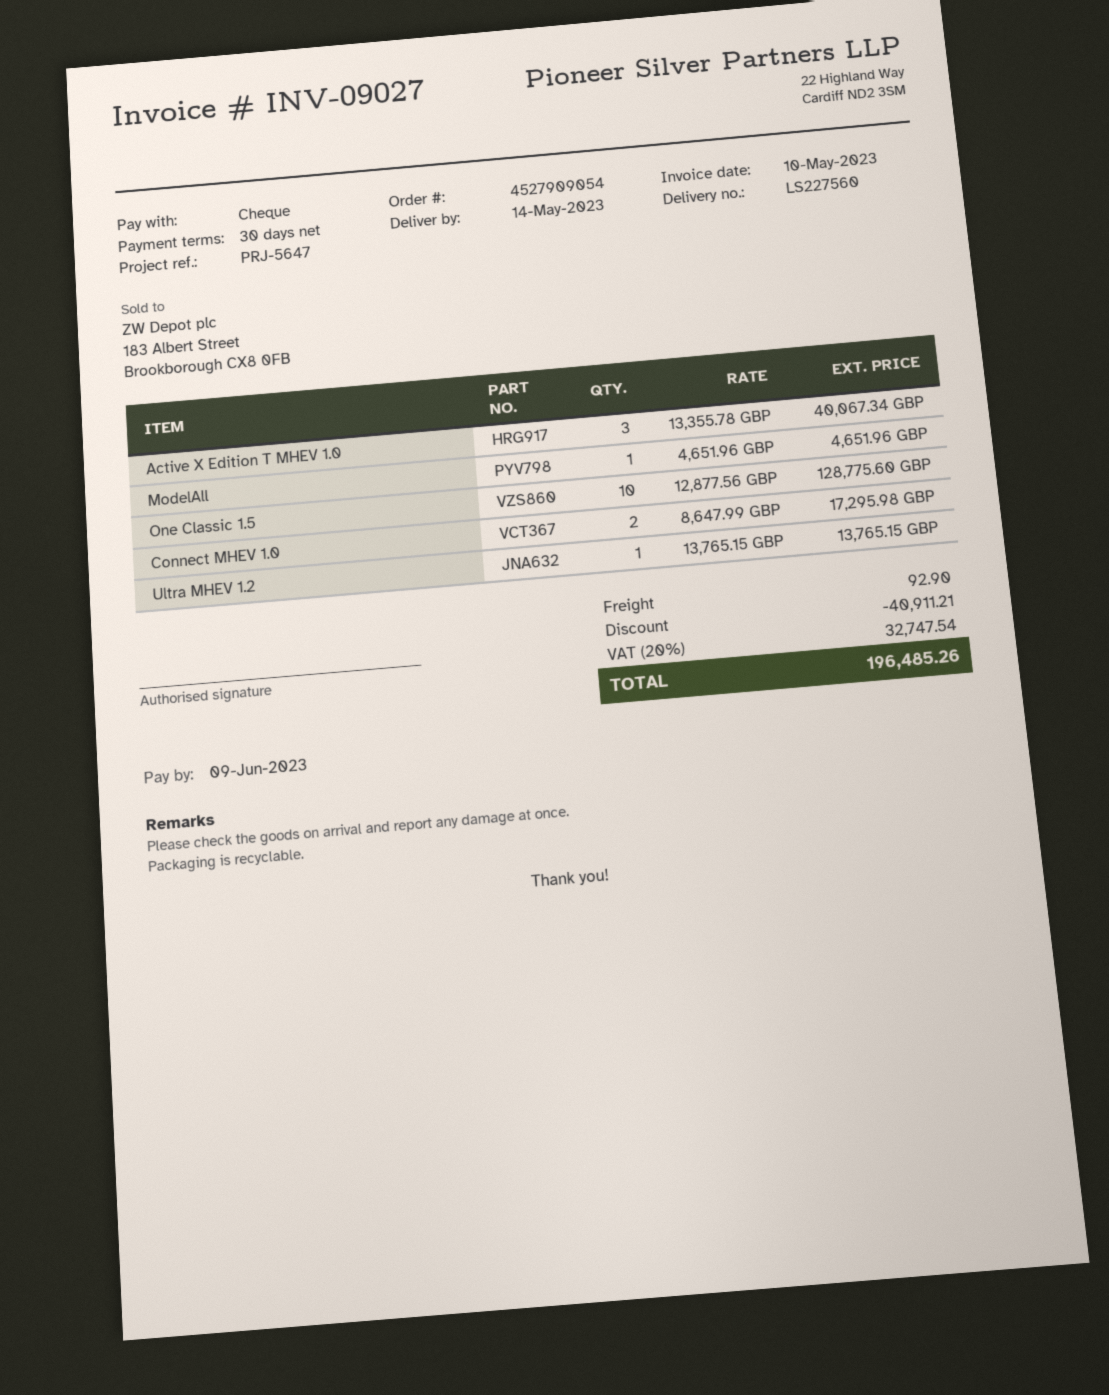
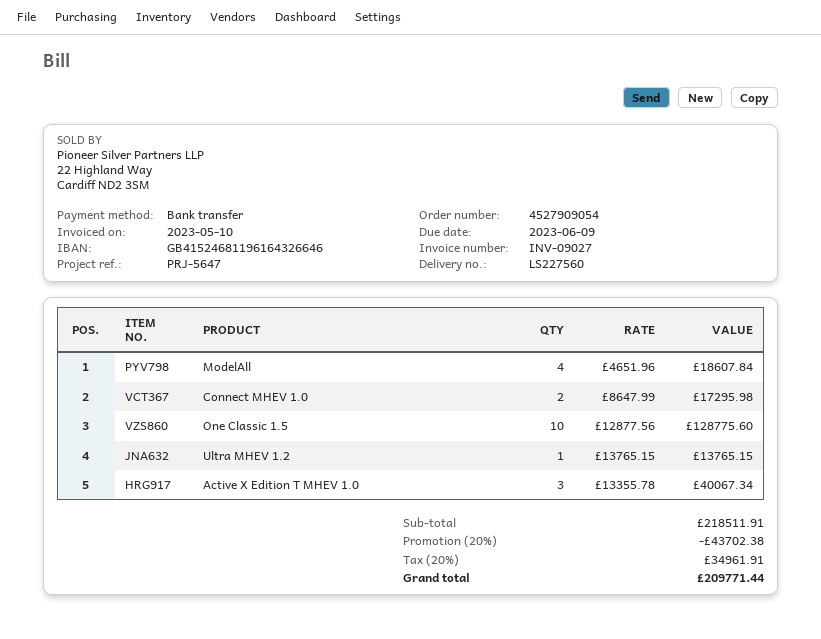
payment method: cheque -> bank transfer
ModelAll: 1 x 4651.96 = 4651.96 -> 4 x 4651.96 = 18607.84
discount: 40911.21 -> 43702.38
shipping: 92.90 -> none
tax: 20% = 32747.54 -> 20% = 34961.91
total: 196485.26 -> 209771.44

